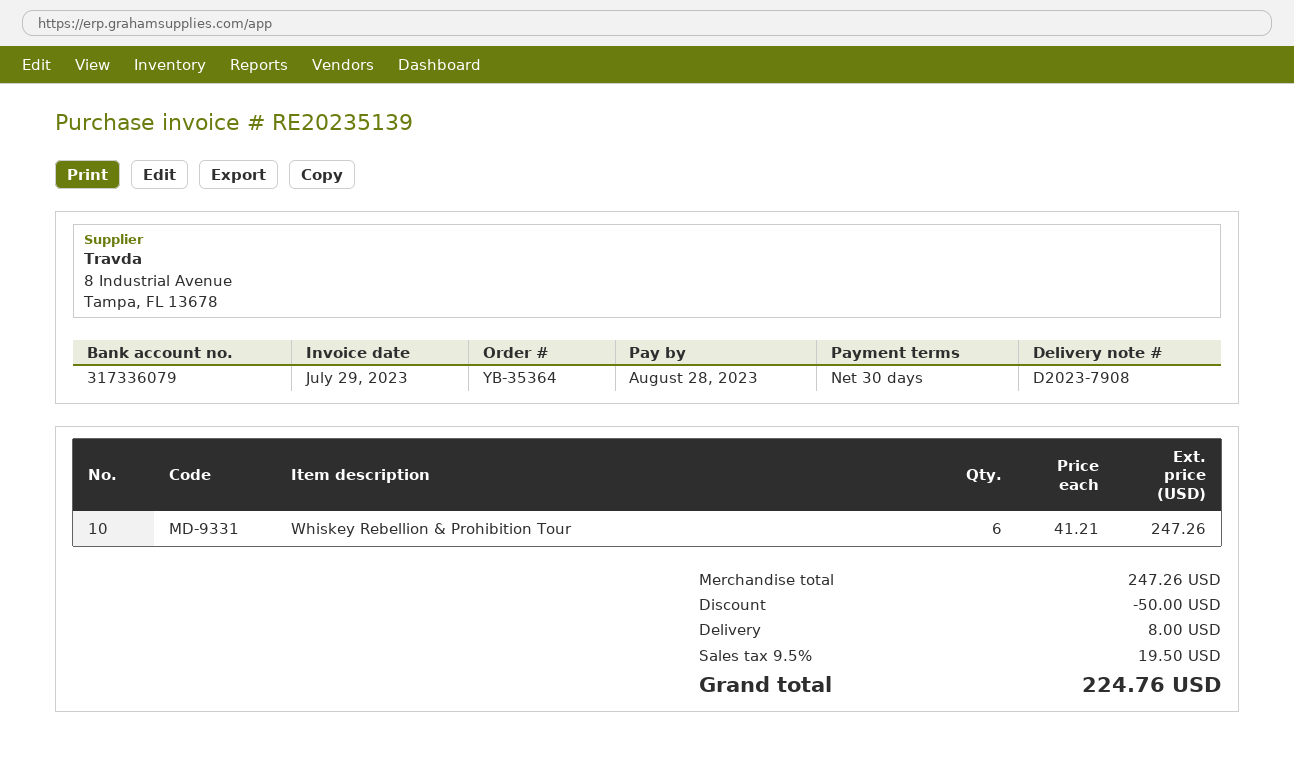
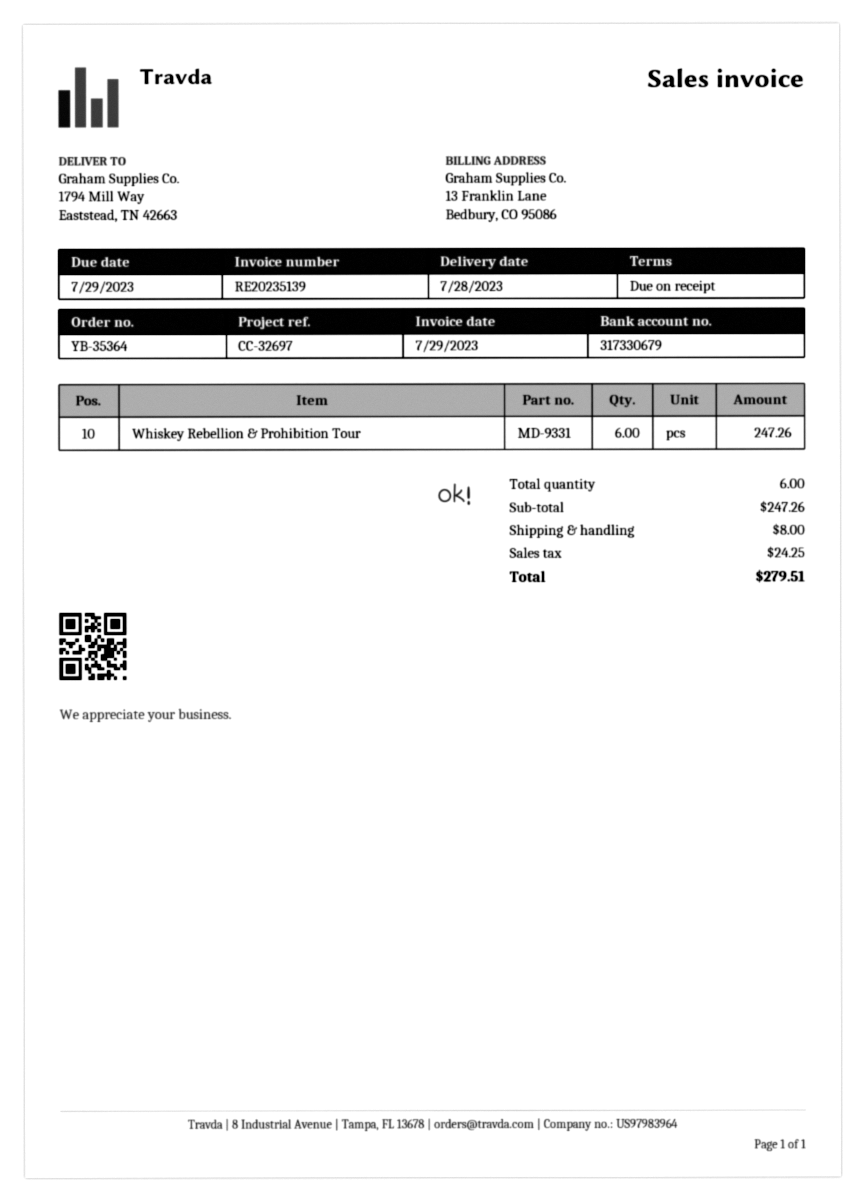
payment terms: 30 days -> on receipt
due date: 2023-08-28 -> 2023-07-29
bank account: 317336079 -> 317330679
discount: 50.00 -> none
tax: 19.50 -> 24.25
total: 224.76 -> 279.51

